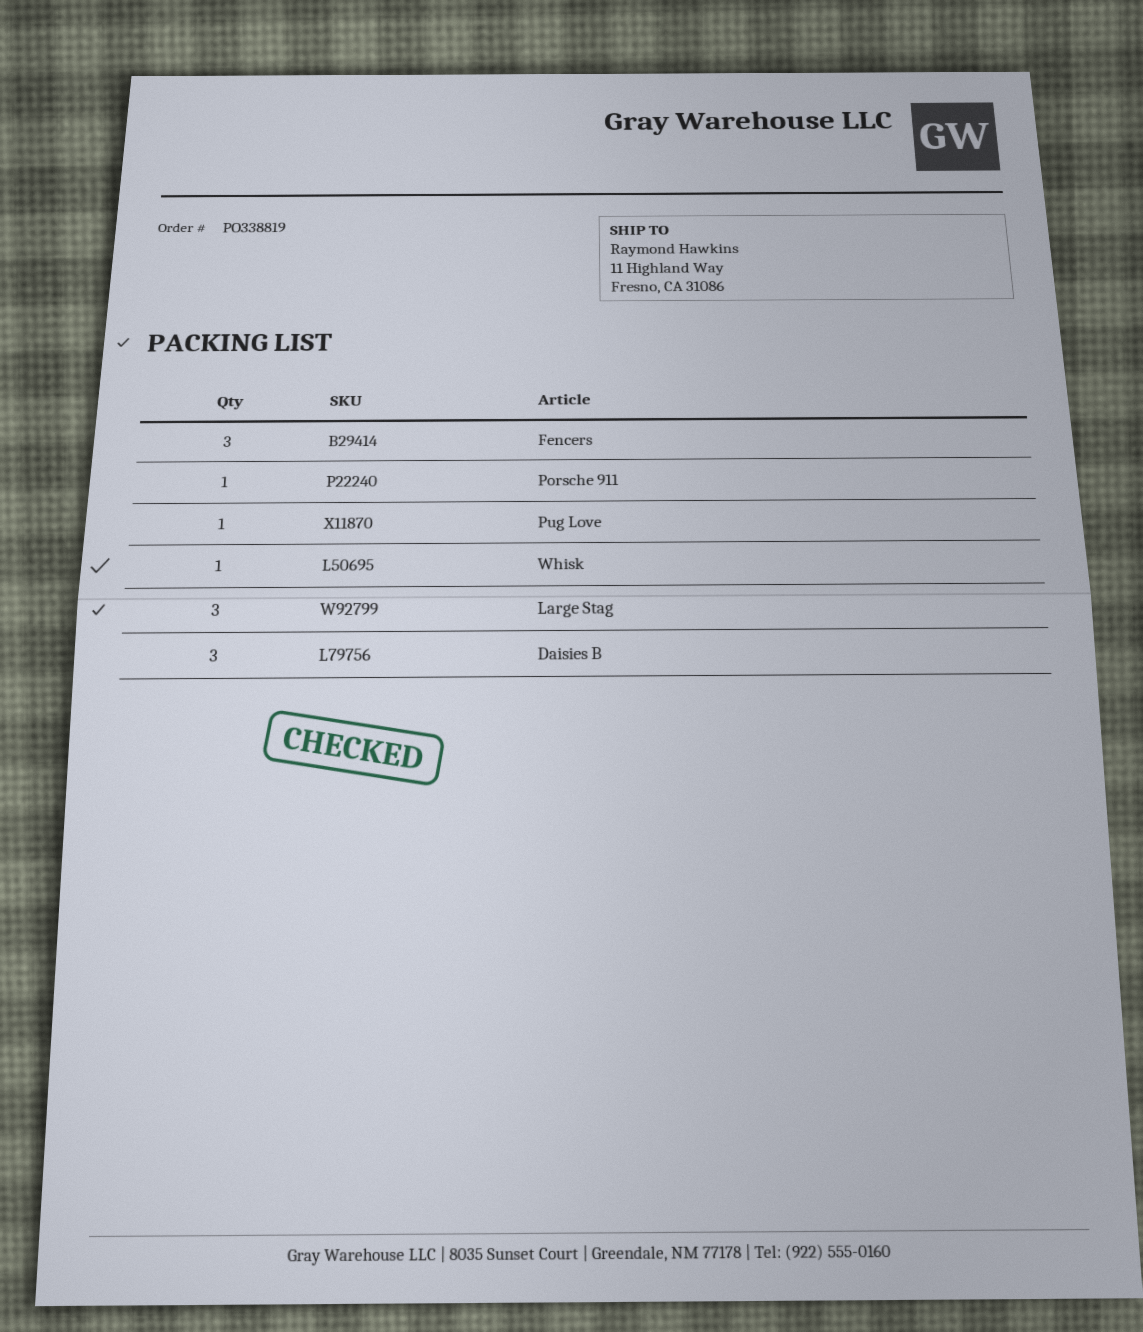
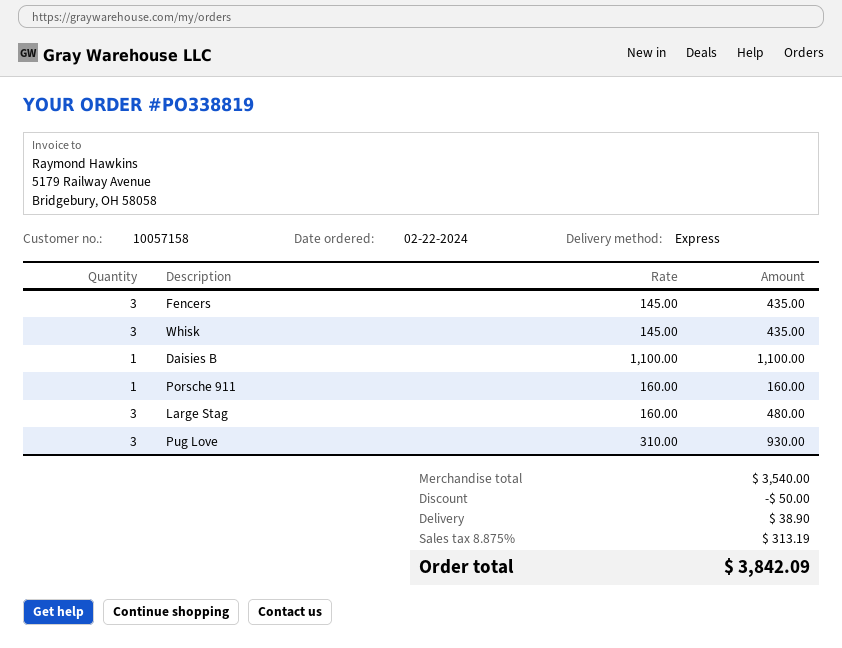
Pug Love: 1 -> 3
Whisk: 1 -> 3
Daisies B: 3 -> 1

